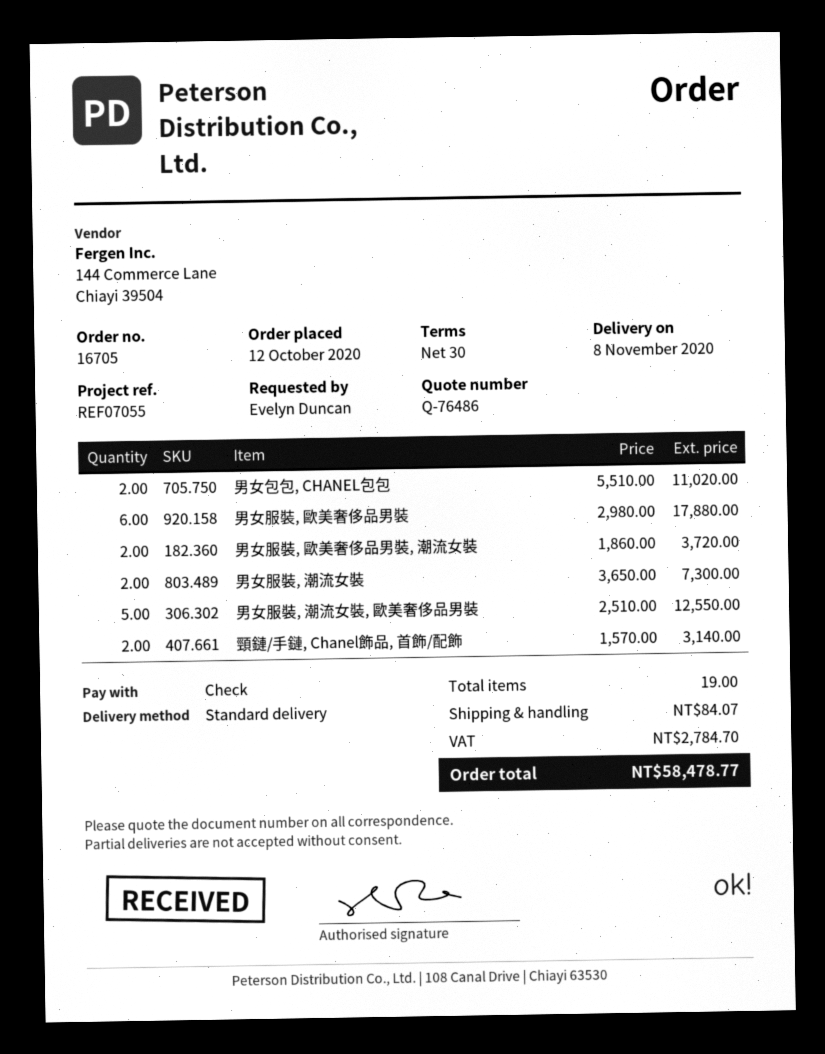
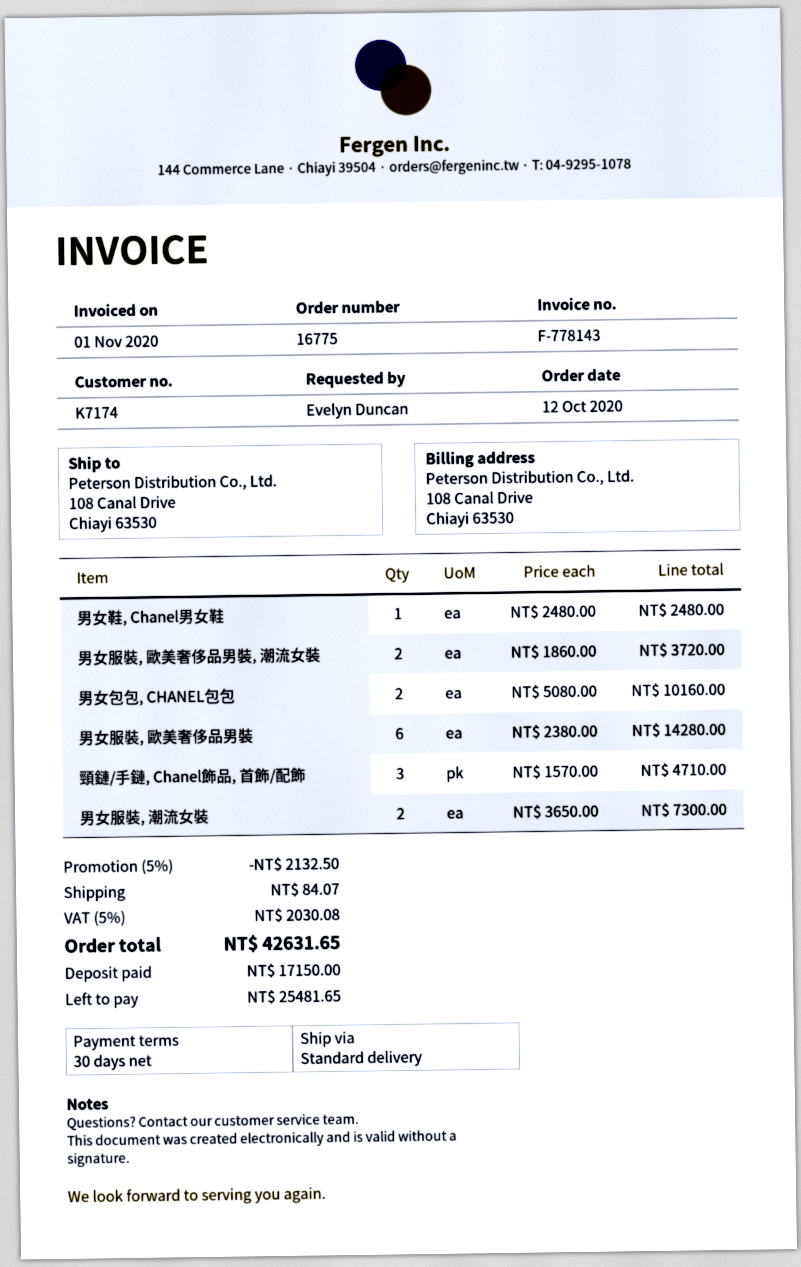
order number: 16705 -> 16775
男女包包, CHANEL包包: 2 x 5510.00 = 11020.00 -> 2 x 5080.00 = 10160.00
男女服裝, 歐美奢侈品男裝: 6 x 2980.00 = 17880.00 -> 6 x 2380.00 = 14280.00
男女服裝, 潮流女裝, 歐美奢侈品男裝: 5 x 2510.00 = 12550.00 -> none
頸鏈/手鏈, Chanel飾品, 首飾/配飾: 2 x 1570.00 = 3140.00 -> 3 x 1570.00 = 4710.00
男女鞋, Chanel男女鞋: none -> 1 x 2480.00 = 2480.00
discount: none -> 5% = 2132.50
tax: 2784.70 -> 2030.08
total: 58478.77 -> 42631.65

